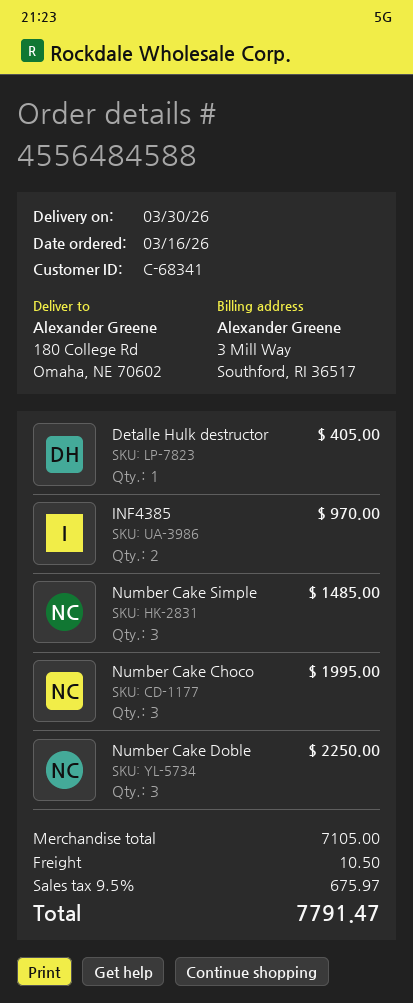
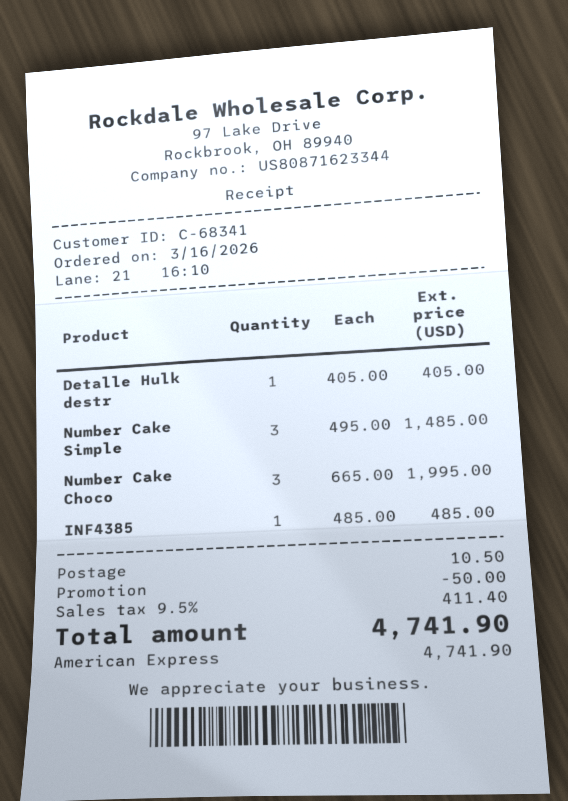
INF4385: 2 for 970.00 -> 1 for 485.00
Number Cake Doble: 3 for 2250.00 -> none
discount: none -> 50.00
tax: 9.5% = 675.97 -> 9.5% = 411.40
total: 7791.47 -> 4741.90

